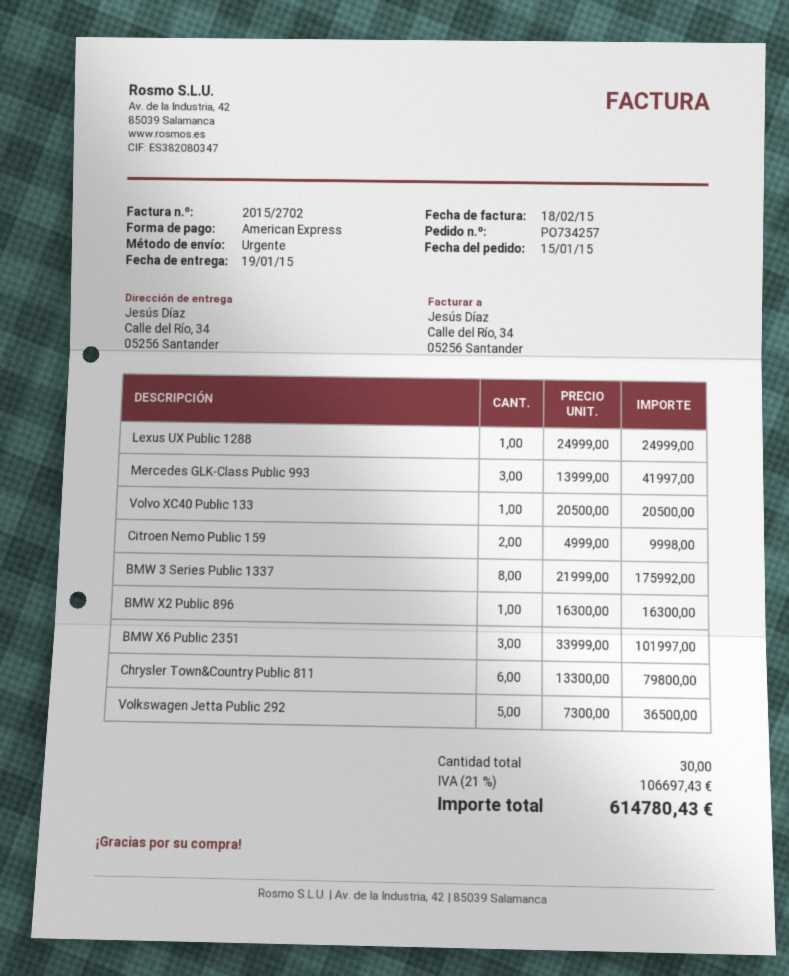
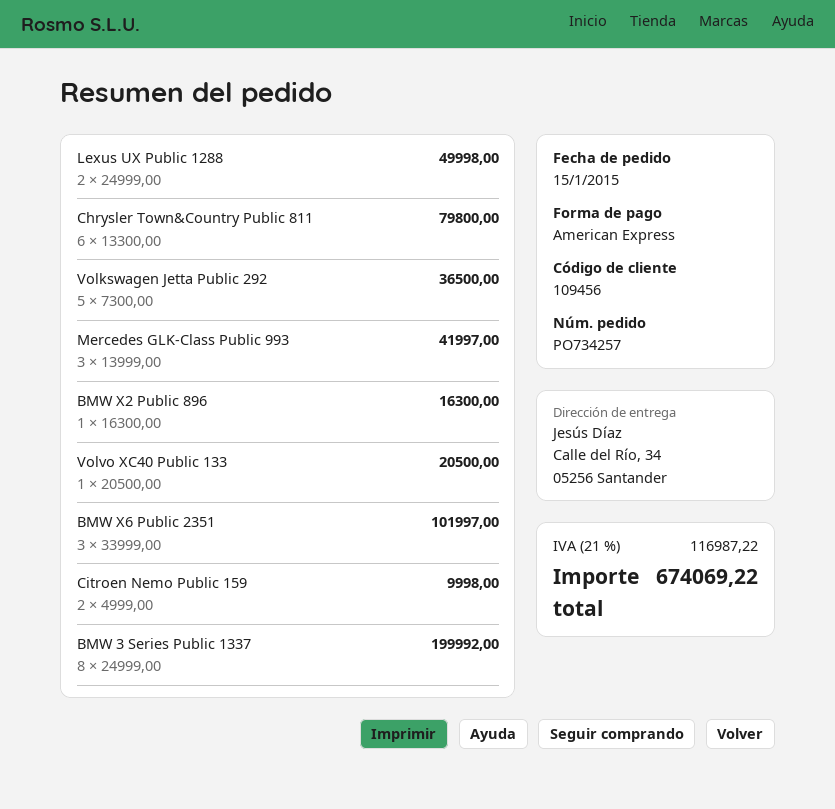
Lexus UX Public 1288: 1 x 24999.00 = 24999.00 -> 2 x 24999.00 = 49998.00
BMW 3 Series Public 1337: 8 x 21999.00 = 175992.00 -> 8 x 24999.00 = 199992.00
tax: 21% = 106697.43 -> 21% = 116987.22
total: 614780.43 -> 674069.22

